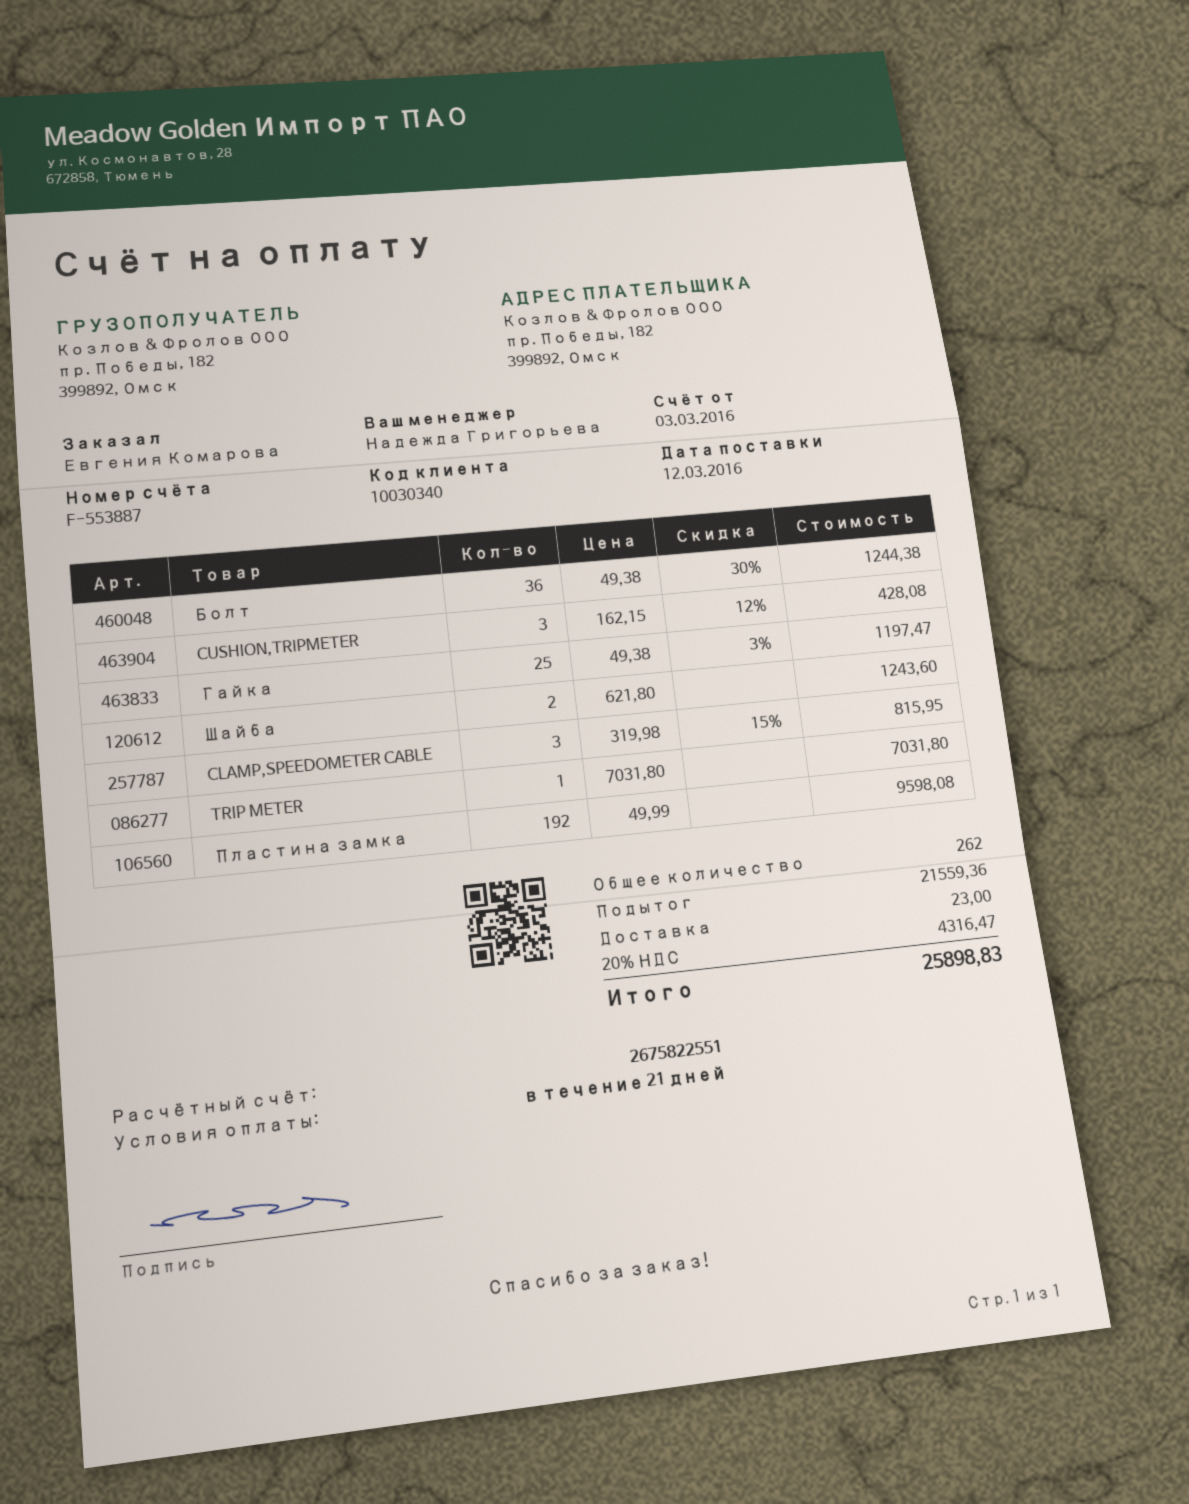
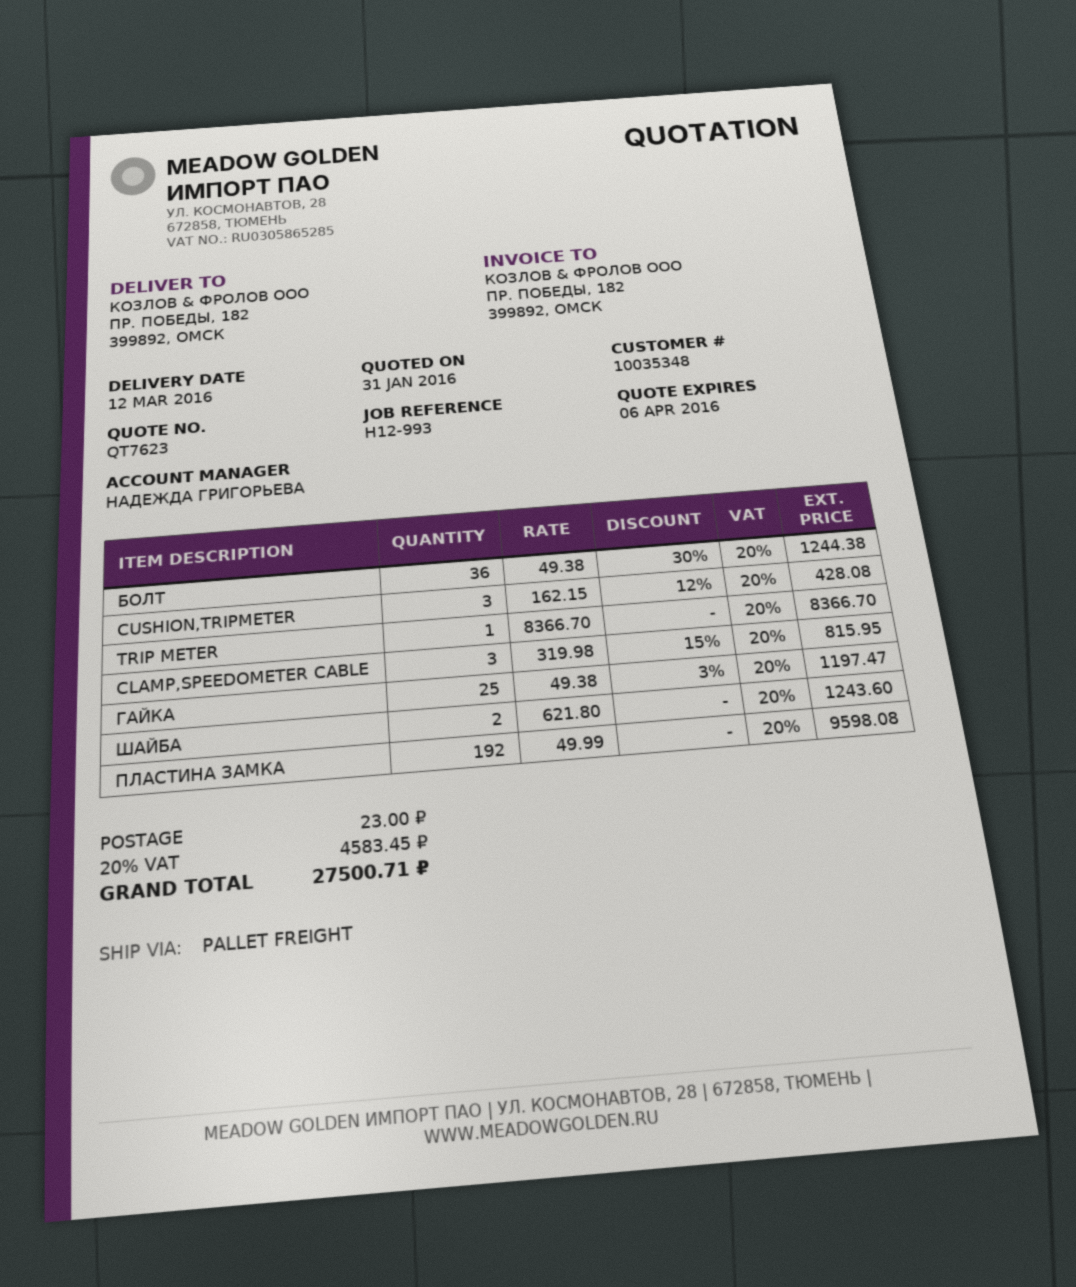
customer number: 10030340 -> 10035348
TRIP METER: 1 x 7031.80 = 7031.80 -> 1 x 8366.70 = 8366.70
tax: 20% = 4316.47 -> 20% = 4583.45
total: 25898.83 -> 27500.71

